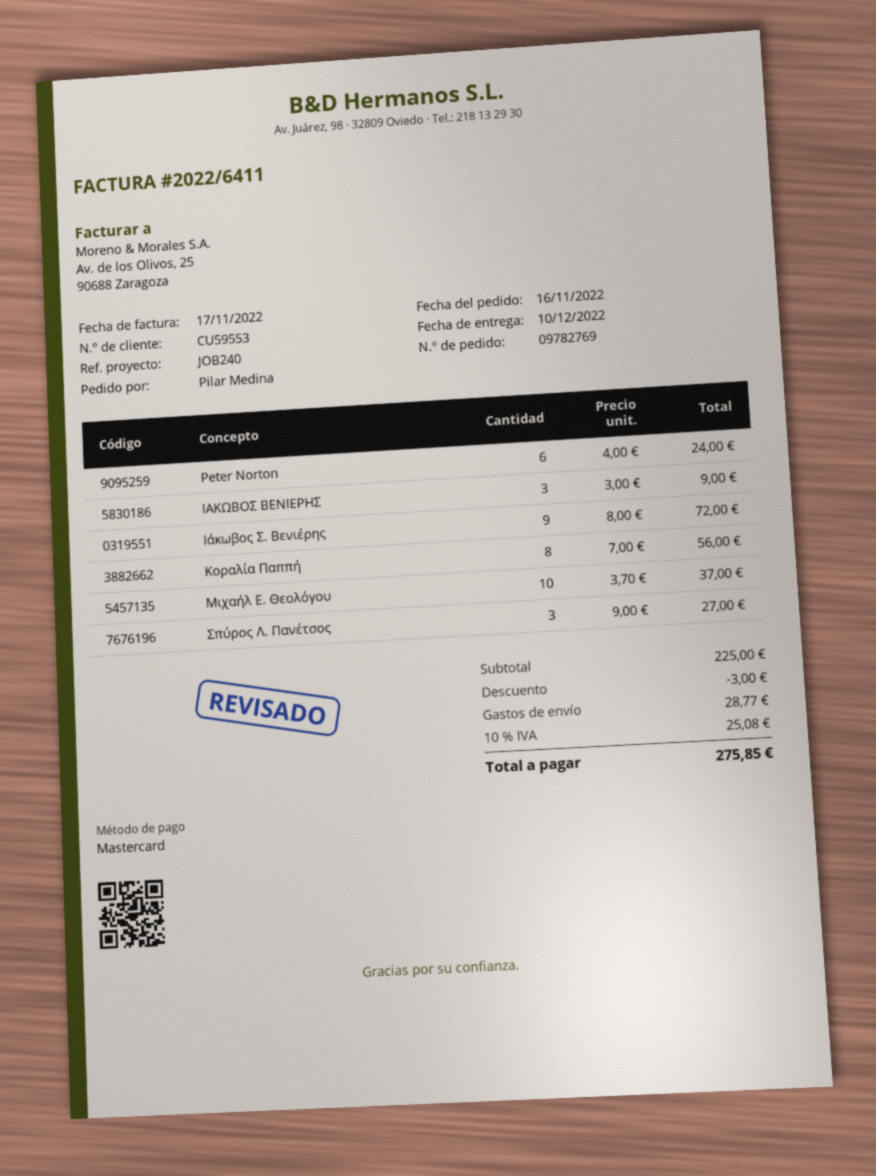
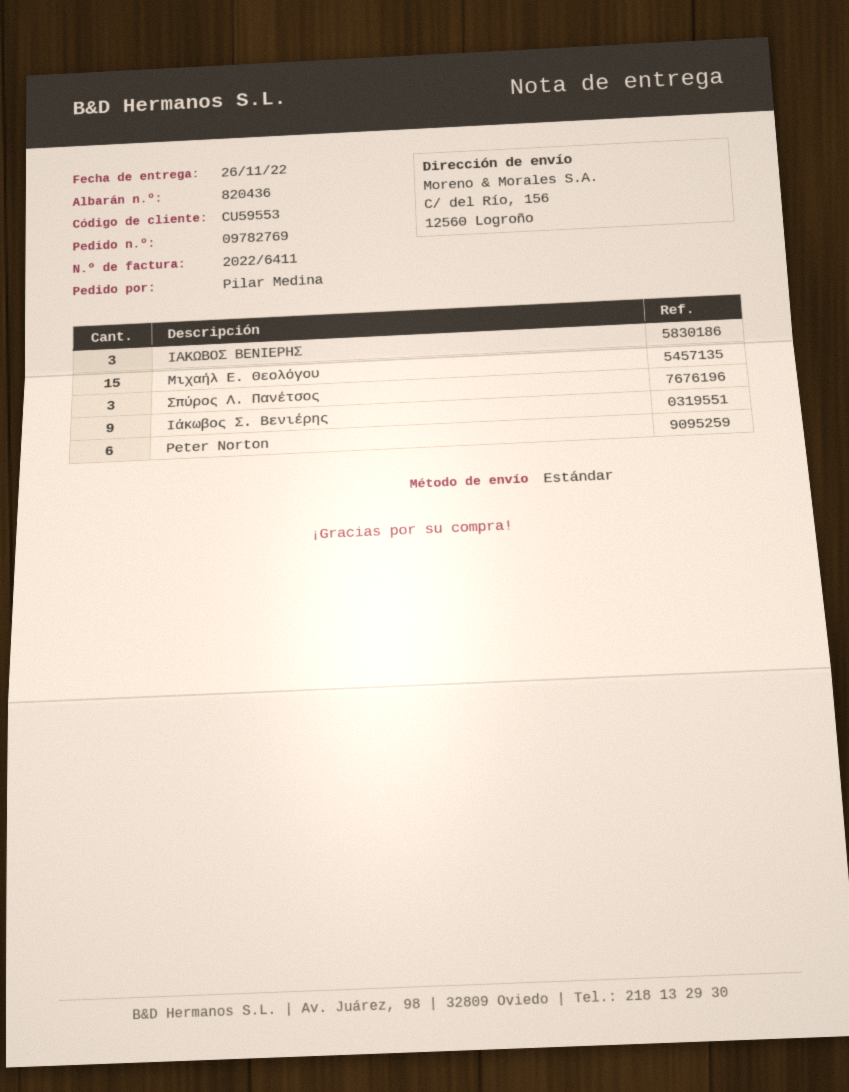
delivery date: 2022-12-10 -> 2022-11-26
Κοραλία Παππή: 8 -> none
Μιχαήλ Ε. Θεολόγου: 10 -> 15

